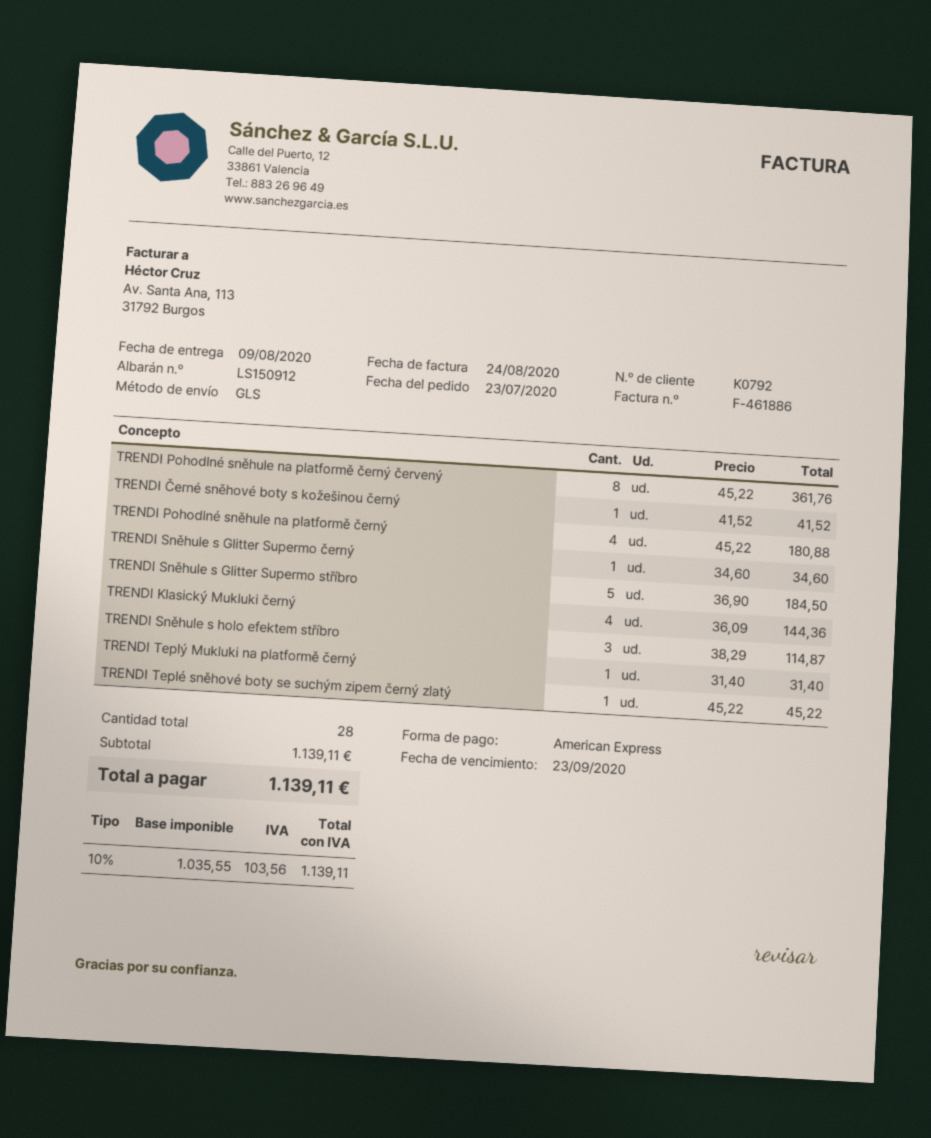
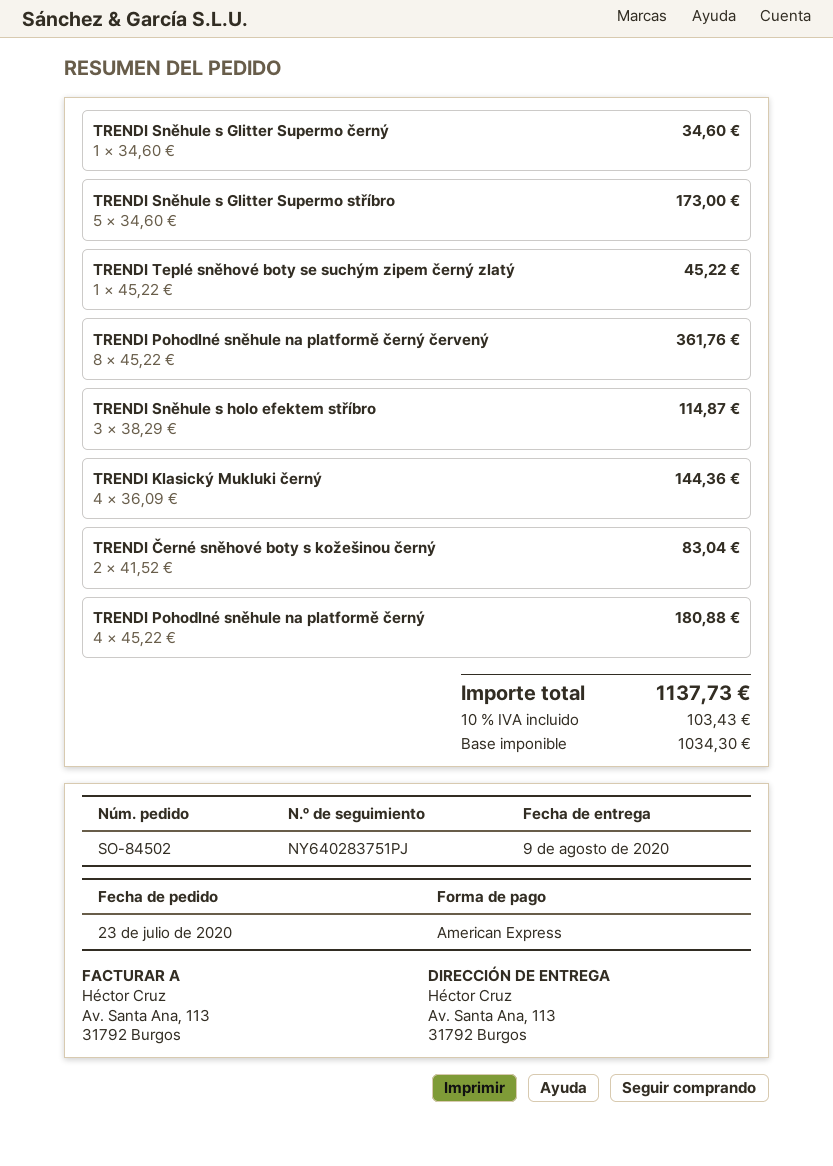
TRENDI Černé sněhové boty s kožešinou černý: 1 x 41.52 = 41.52 -> 2 x 41.52 = 83.04
TRENDI Sněhule s Glitter Supermo stříbro: 5 x 36.90 = 184.50 -> 5 x 34.60 = 173.00
TRENDI Teplý Mukluki na platformě černý: 1 x 31.40 = 31.40 -> none
net: 1035.55 -> 1034.30
tax: 10% = 103.56 -> 10% = 103.43
total: 1139.11 -> 1137.73

